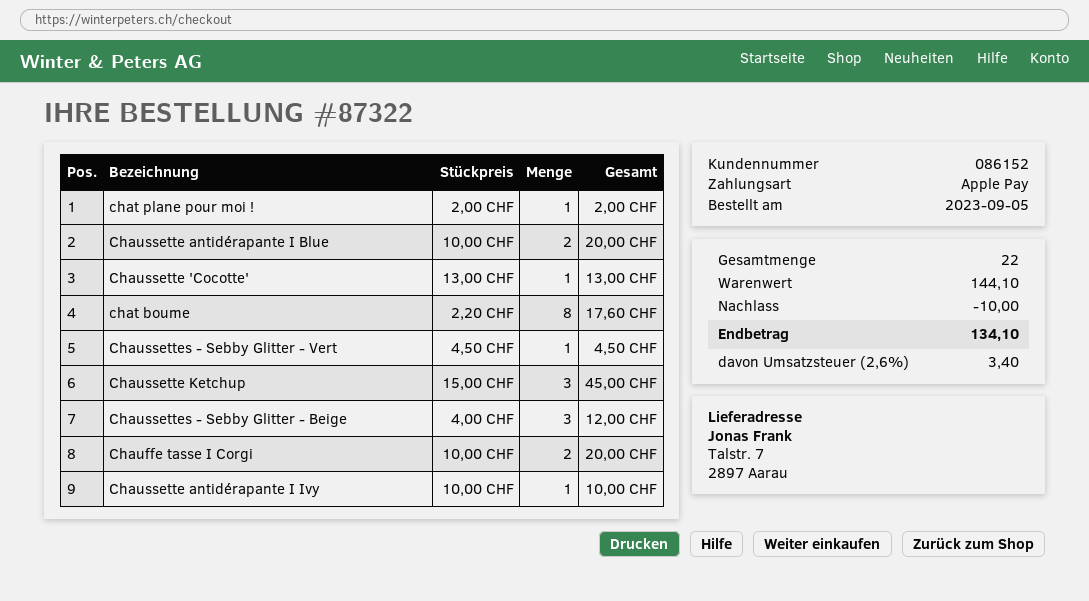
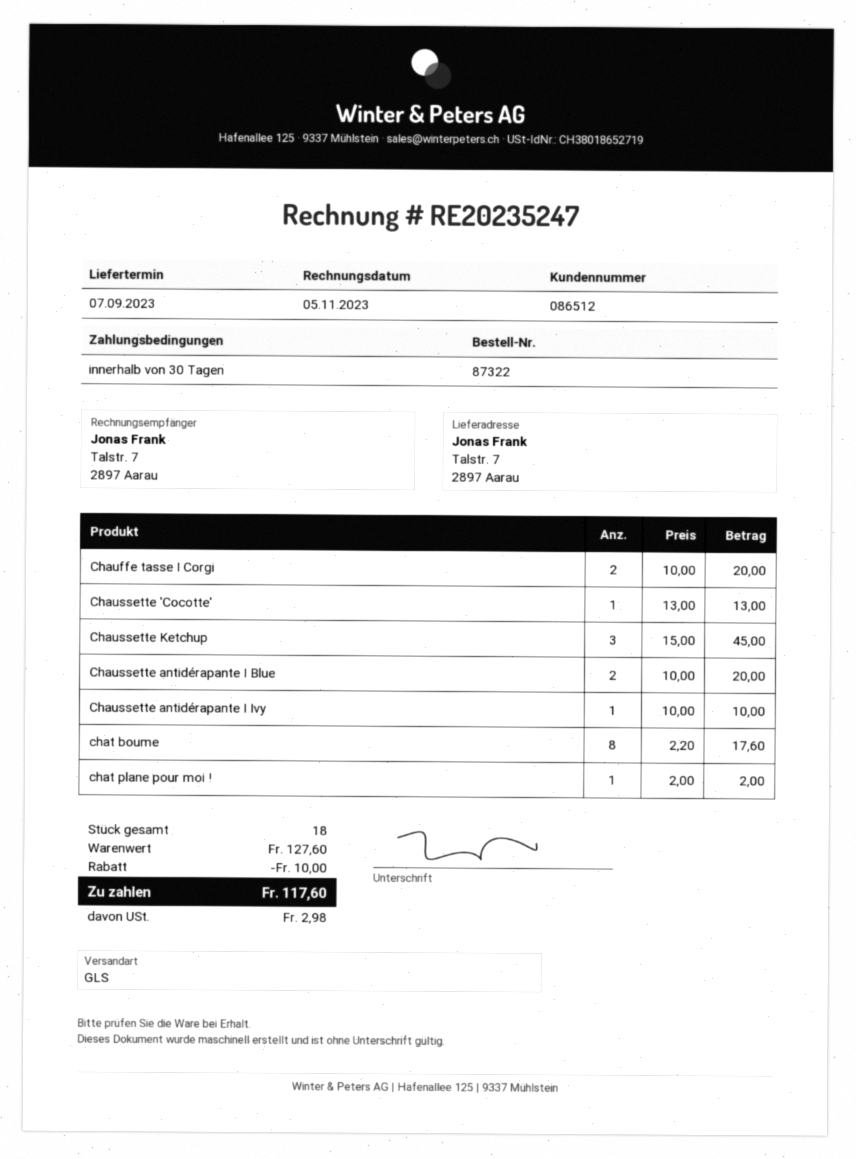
customer number: 086152 -> 086512
Chaussettes - Sebby Glitter - Vert: 1 x 4.50 = 4.50 -> none
Chaussettes - Sebby Glitter - Beige: 3 x 4.00 = 12.00 -> none
total quantity: 22 -> 18
subtotal: 144.10 -> 127.60
tax: 3.40 -> 2.98
total: 134.10 -> 117.60

